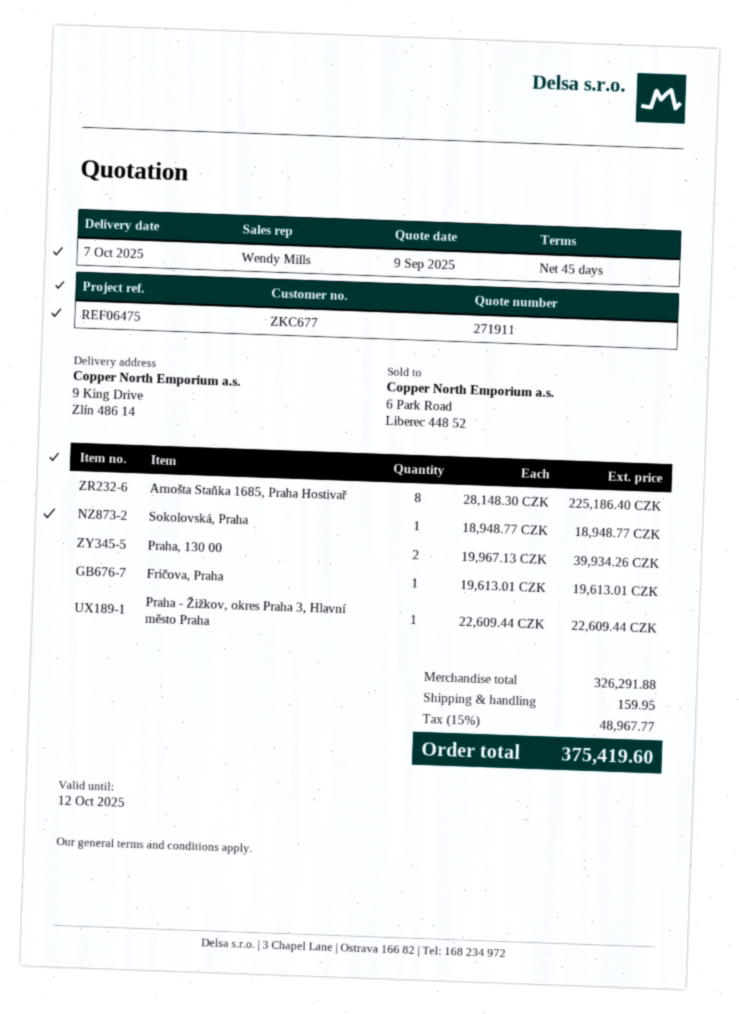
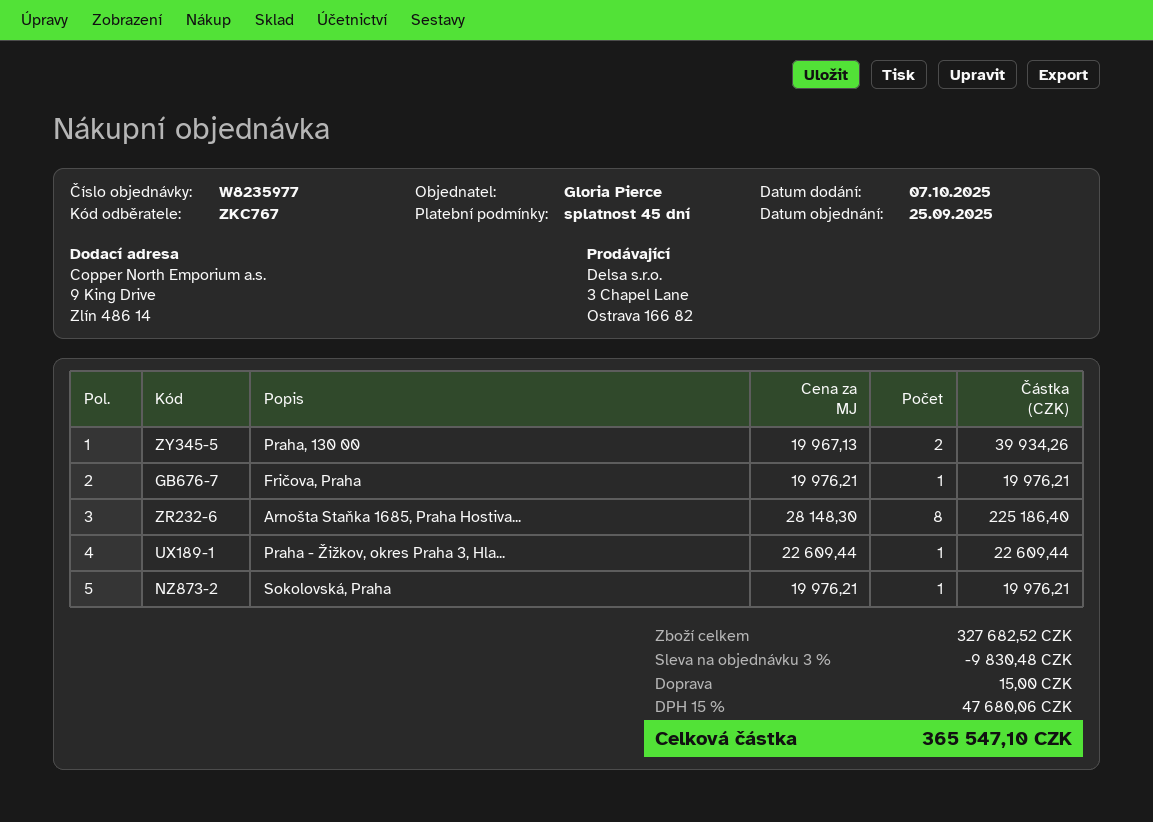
customer number: ZKC677 -> ZKC767
Sokolovská, Praha: 1 x 18948.77 = 18948.77 -> 1 x 19976.21 = 19976.21
Fričova, Praha: 1 x 19613.01 = 19613.01 -> 1 x 19976.21 = 19976.21
subtotal: 326291.88 -> 327682.52
discount: none -> 3% = 9830.48
shipping: 159.95 -> 15.00
tax: 15% = 48967.77 -> 15% = 47680.06
total: 375419.60 -> 365547.10

